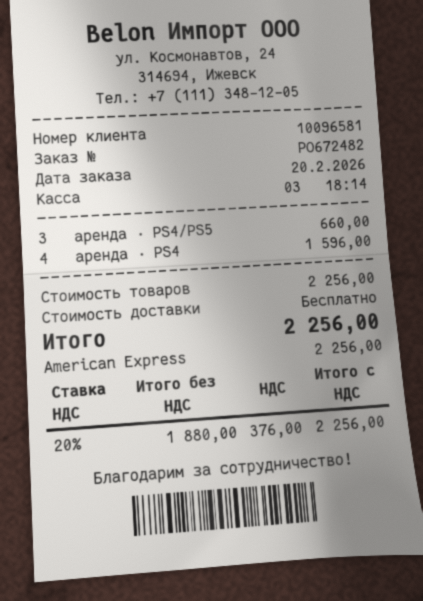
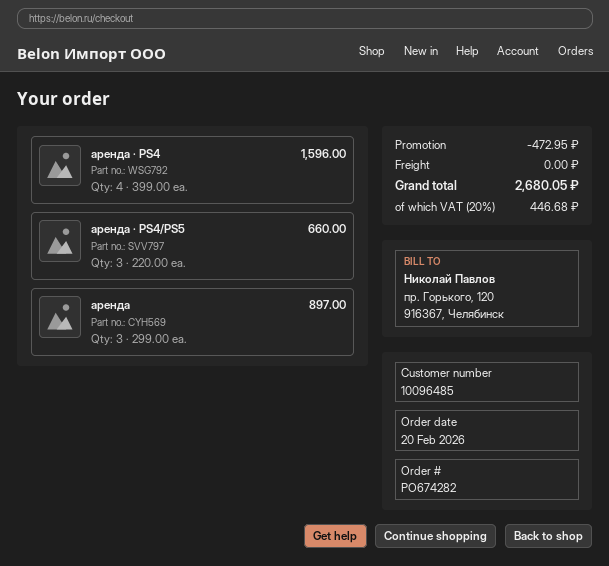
order number: PO672482 -> PO674282
customer number: 10096581 -> 10096485
аренда: none -> 3 for 897.00
discount: none -> 472.95
tax: 20% = 376.00 -> 20% = 446.68
total: 2256.00 -> 2680.05

